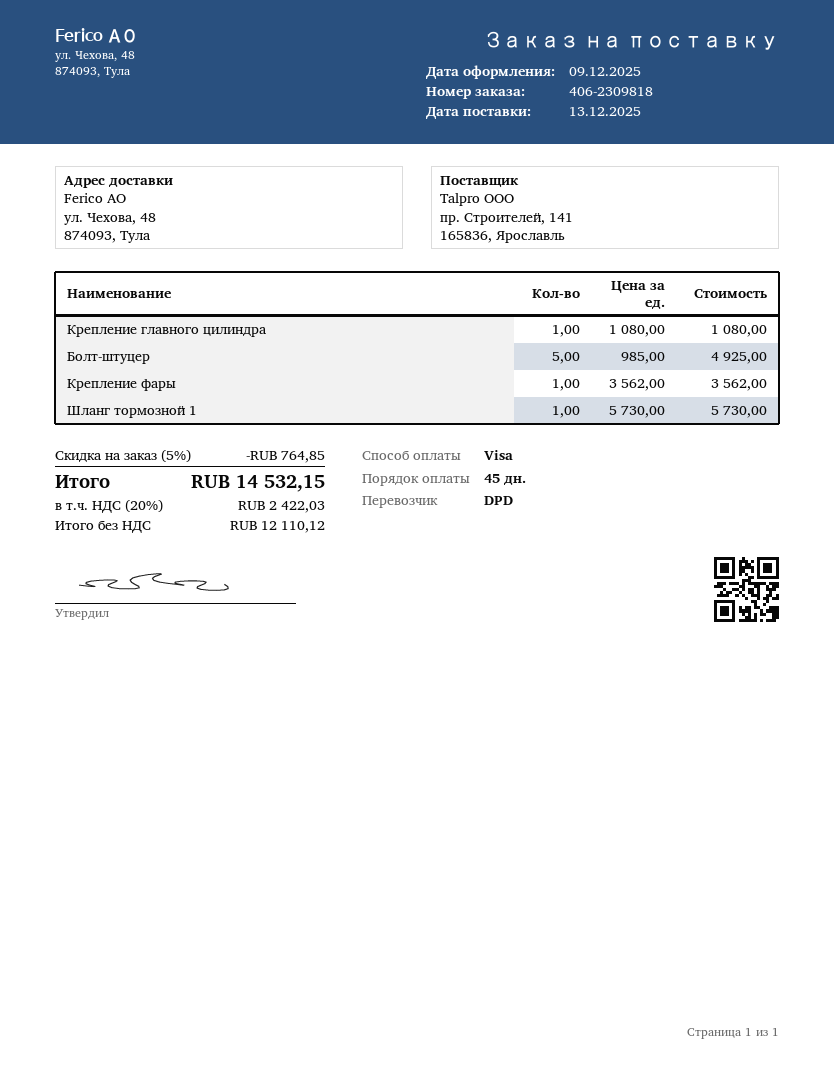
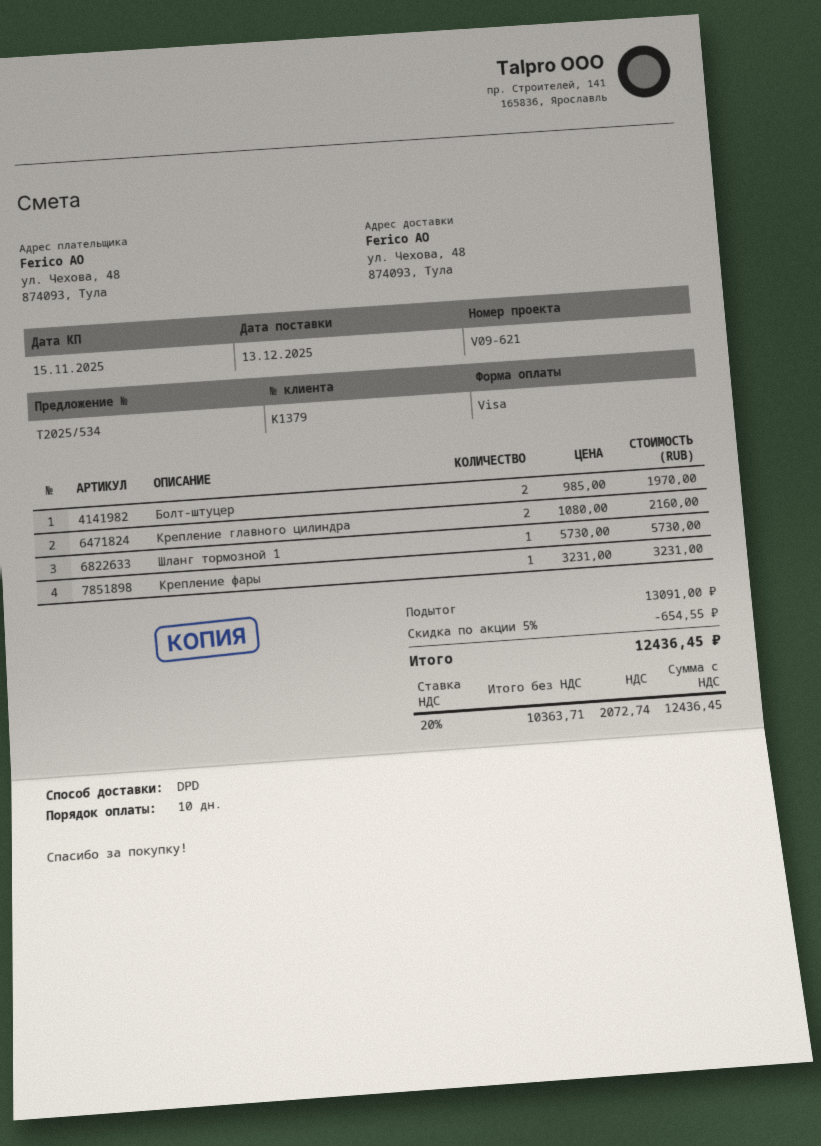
payment terms: 45 days -> 10 days
Крепление главного цилиндра: 1 x 1080.00 = 1080.00 -> 2 x 1080.00 = 2160.00
Болт-штуцер: 5 x 985.00 = 4925.00 -> 2 x 985.00 = 1970.00
Крепление фары: 1 x 3562.00 = 3562.00 -> 1 x 3231.00 = 3231.00
discount: 5% = 764.85 -> 5% = 654.55
net: 12110.12 -> 10363.71
tax: 20% = 2422.03 -> 20% = 2072.74
total: 14532.15 -> 12436.45

